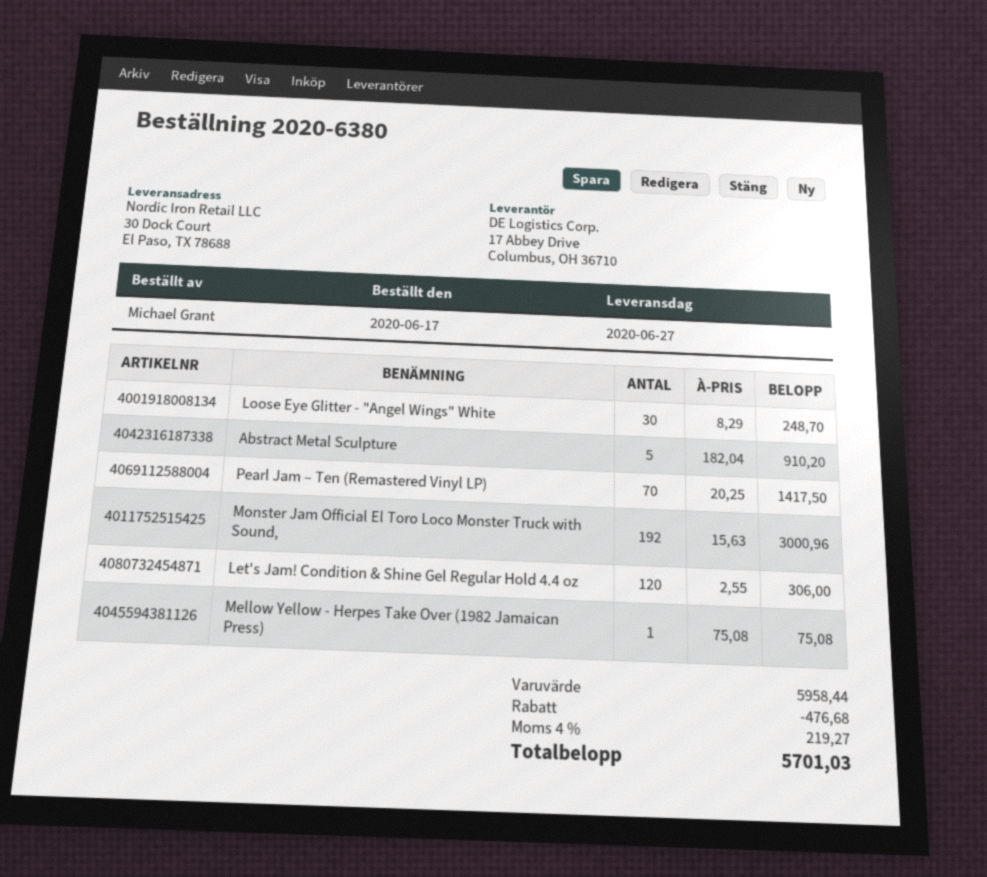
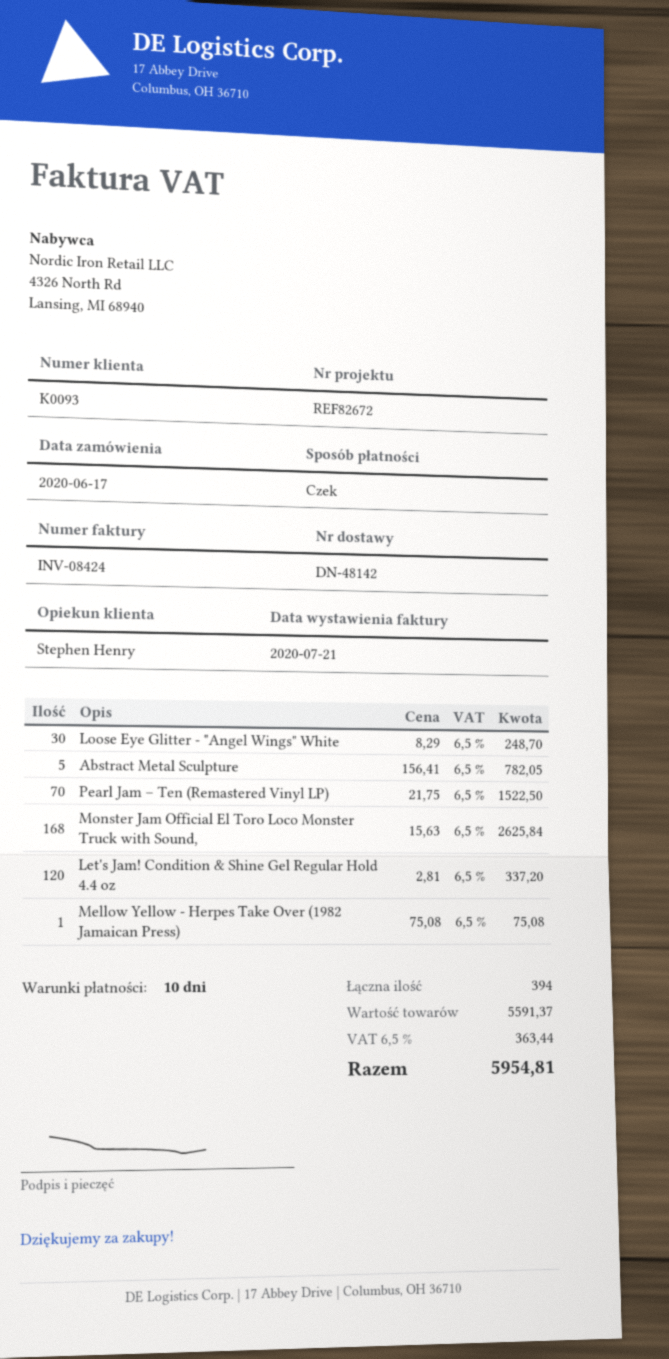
Abstract Metal Sculpture: 5 x 182.04 = 910.20 -> 5 x 156.41 = 782.05
Pearl Jam – Ten (Remastered Vinyl LP): 70 x 20.25 = 1417.50 -> 70 x 21.75 = 1522.50
Monster Jam Official El Toro Loco Monster Truck with Sound,: 192 x 15.63 = 3000.96 -> 168 x 15.63 = 2625.84
Let's Jam! Condition & Shine Gel Regular Hold 4.4 oz: 120 x 2.55 = 306.00 -> 120 x 2.81 = 337.20
subtotal: 5958.44 -> 5591.37
discount: 476.68 -> none
tax: 4% = 219.27 -> 6.5% = 363.44
total: 5701.03 -> 5954.81

